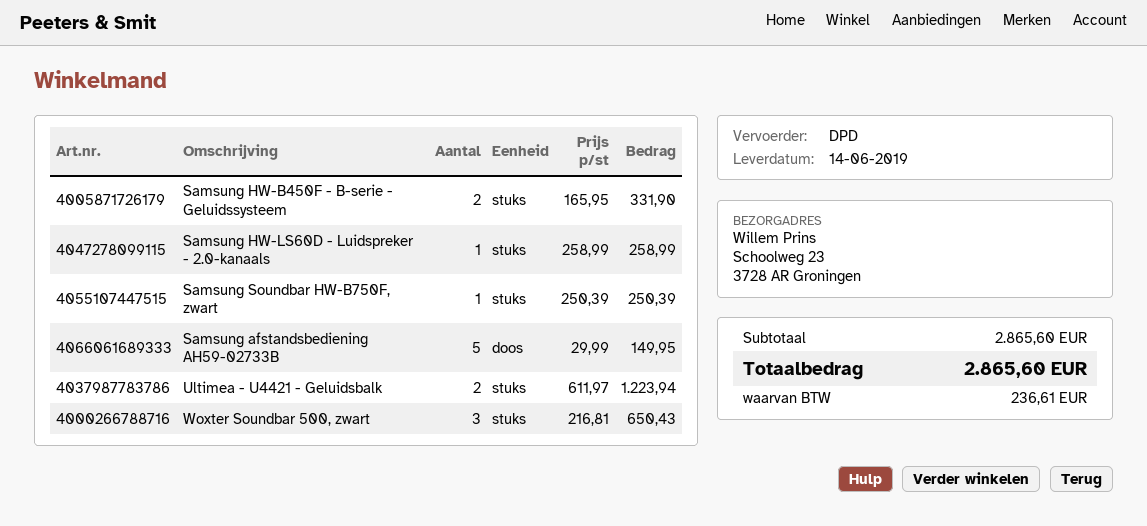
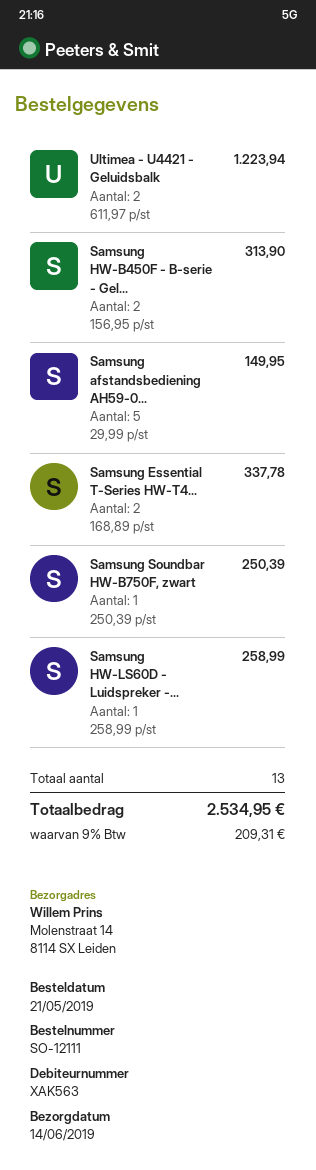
ship to: Schoolweg 23, 3728 AR Groningen -> Molenstraat 14, 8114 SX Leiden
Samsung HW-B450F - B-serie - Geluidssysteem: 2 x 165.95 = 331.90 -> 2 x 156.95 = 313.90
Woxter Soundbar 500, zwart: 3 x 216.81 = 650.43 -> none
Samsung Essential T-Series HW-T4...: none -> 2 x 168.89 = 337.78
tax: 236.61 -> 209.31
total: 2865.60 -> 2534.95

